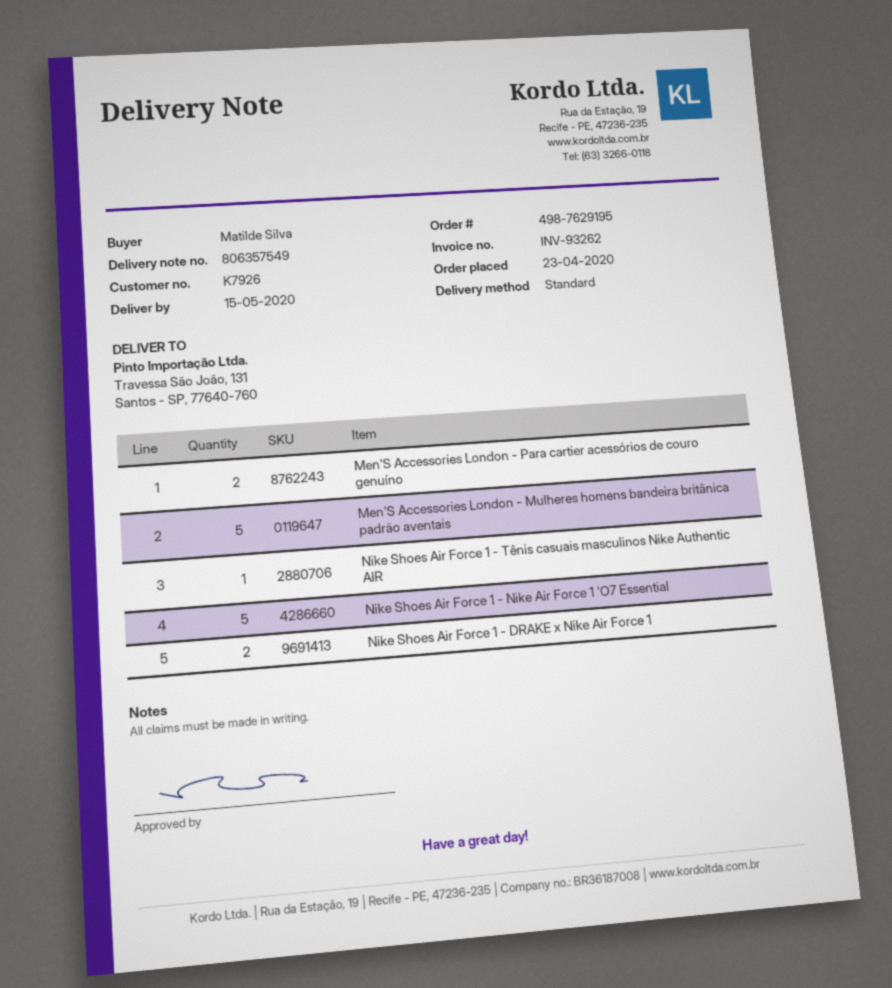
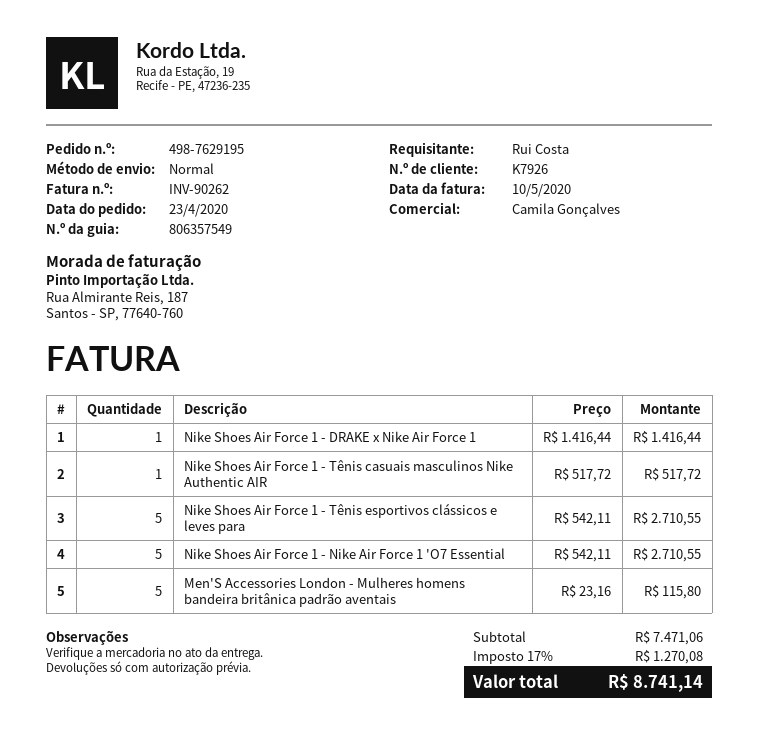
invoice number: INV-93262 -> INV-90262
ordered by: Matilde Silva -> Rui Costa
Men'S Accessories London - Para cartier acessórios de couro genuíno: 2 -> none
Nike Shoes Air Force 1 - DRAKE x Nike Air Force 1: 2 -> 1
Nike Shoes Air Force 1 - Tênis esportivos clássicos e leves para: none -> 5

